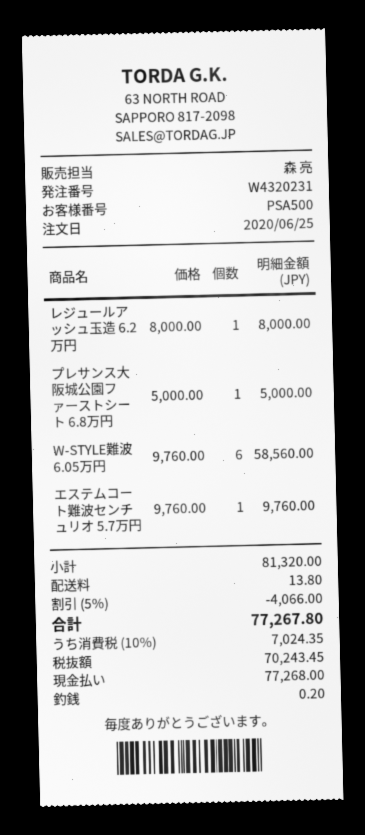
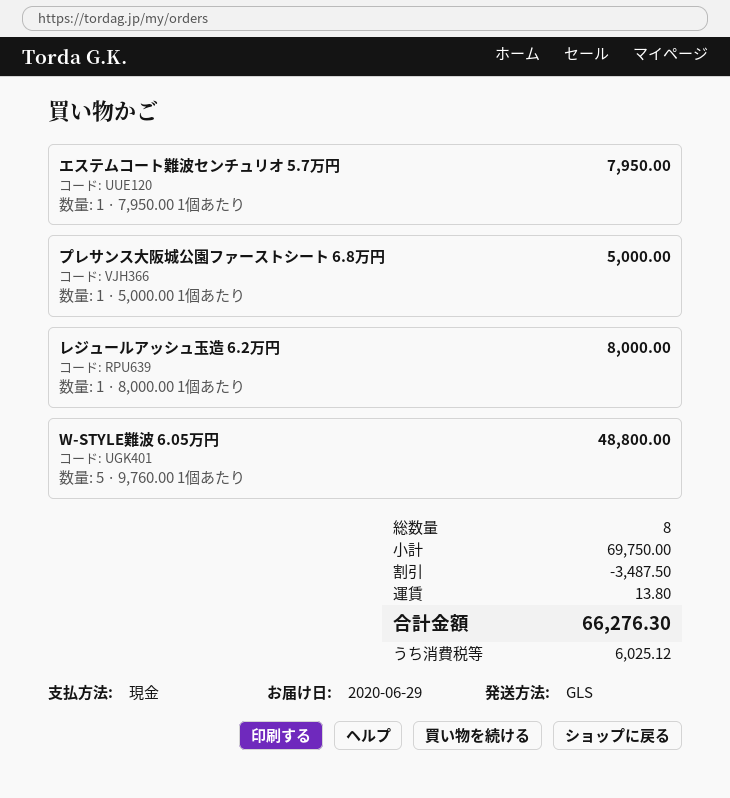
W-STYLE難波 6.05万円: 6 x 9760.00 = 58560.00 -> 5 x 9760.00 = 48800.00
エステムコート難波センチュリオ 5.7万円: 1 x 9760.00 = 9760.00 -> 1 x 7950.00 = 7950.00
subtotal: 81320.00 -> 69750.00
discount: 4066.00 -> 3487.50
tax: 7024.35 -> 6025.12
total: 77267.80 -> 66276.30

